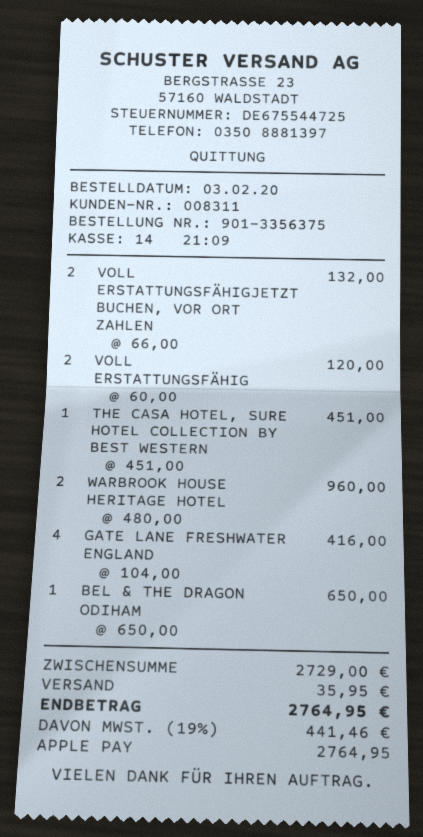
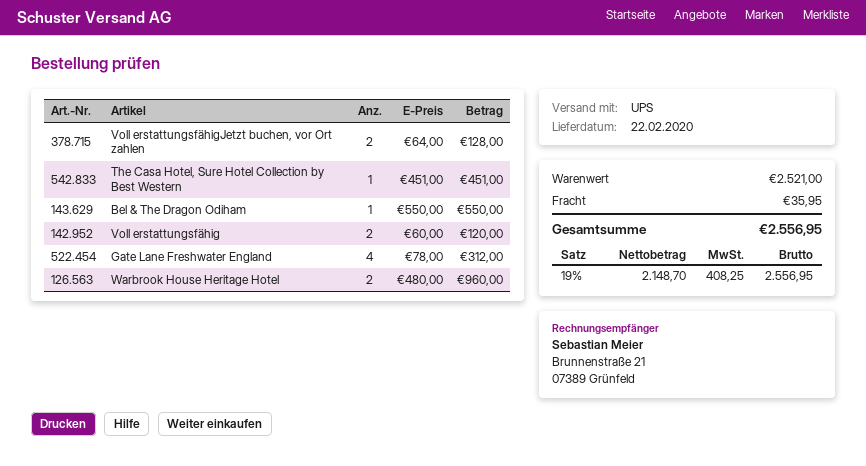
VOLL ERSTATTUNGSFÄHIGJETZT BUCHEN, VOR ORT ZAHLEN: 2 x 66.00 = 132.00 -> 2 x 64.00 = 128.00
GATE LANE FRESHWATER ENGLAND: 4 x 104.00 = 416.00 -> 4 x 78.00 = 312.00
BEL & THE DRAGON ODIHAM: 1 x 650.00 = 650.00 -> 1 x 550.00 = 550.00
subtotal: 2729.00 -> 2521.00
tax: 19% = 441.46 -> 19% = 408.25
total: 2764.95 -> 2556.95

